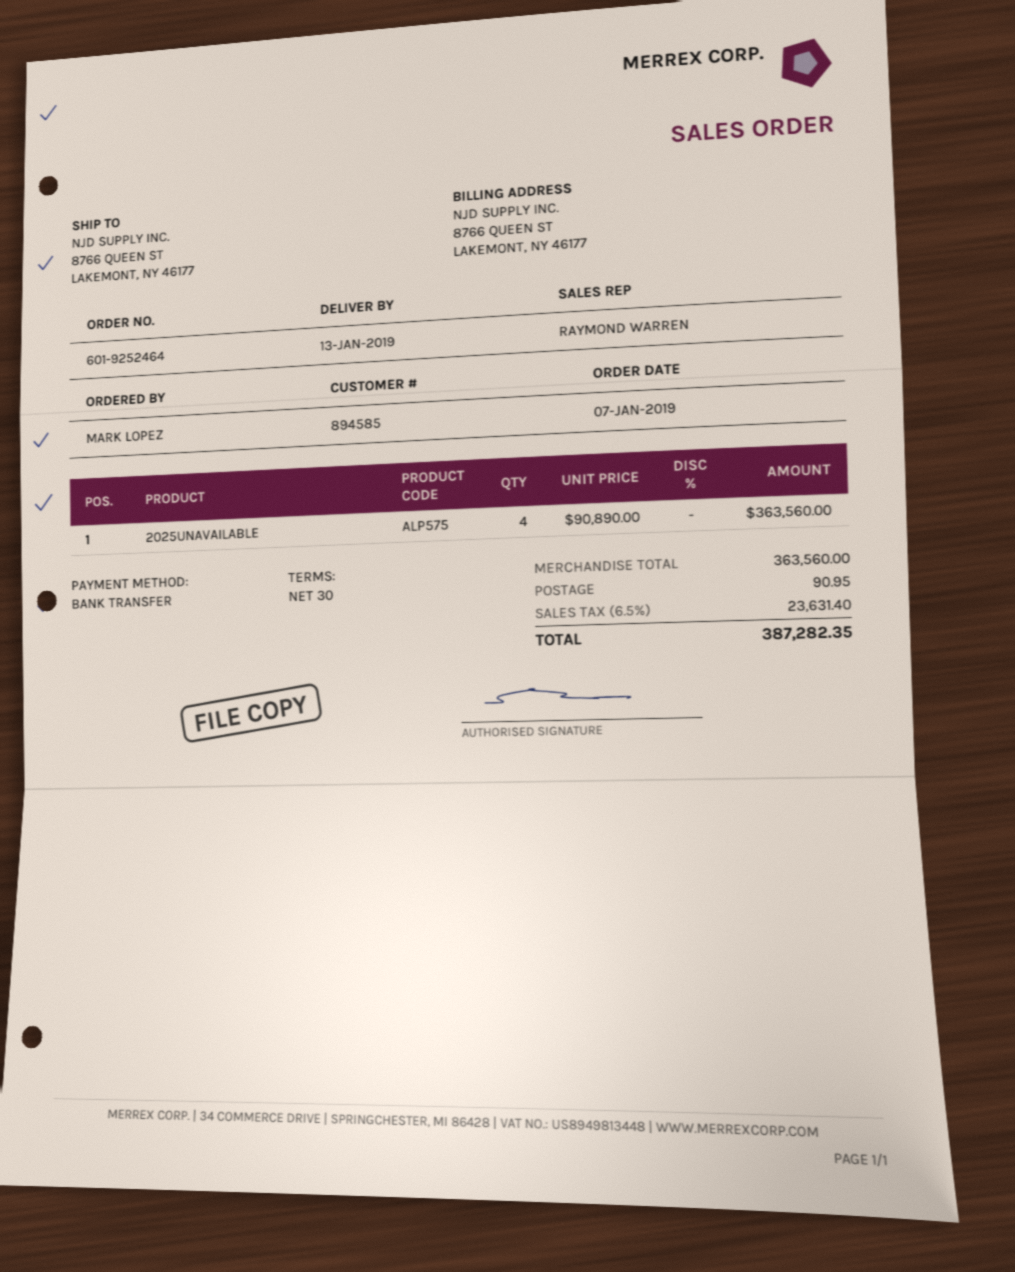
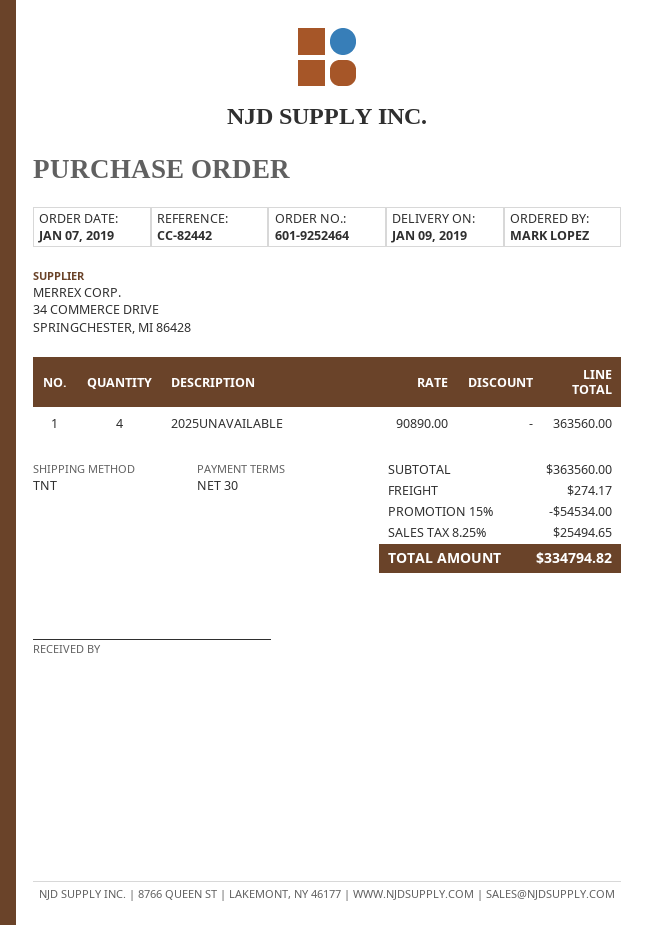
delivery date: 2019-01-13 -> 2019-01-09
discount: none -> 15% = 54534.00
shipping: 90.95 -> 274.17
tax: 6.5% = 23631.40 -> 8.25% = 25494.65
total: 387282.35 -> 334794.82

